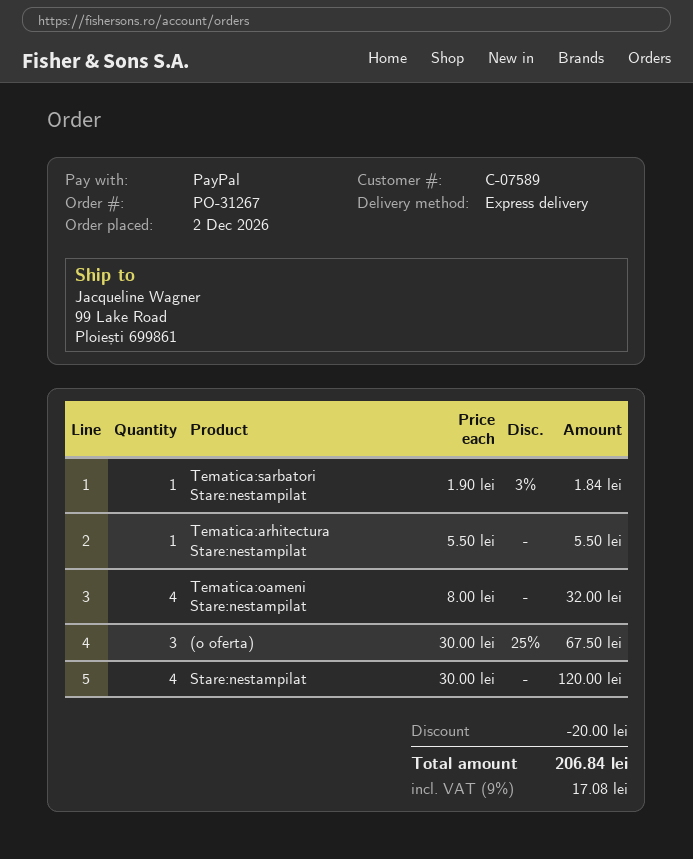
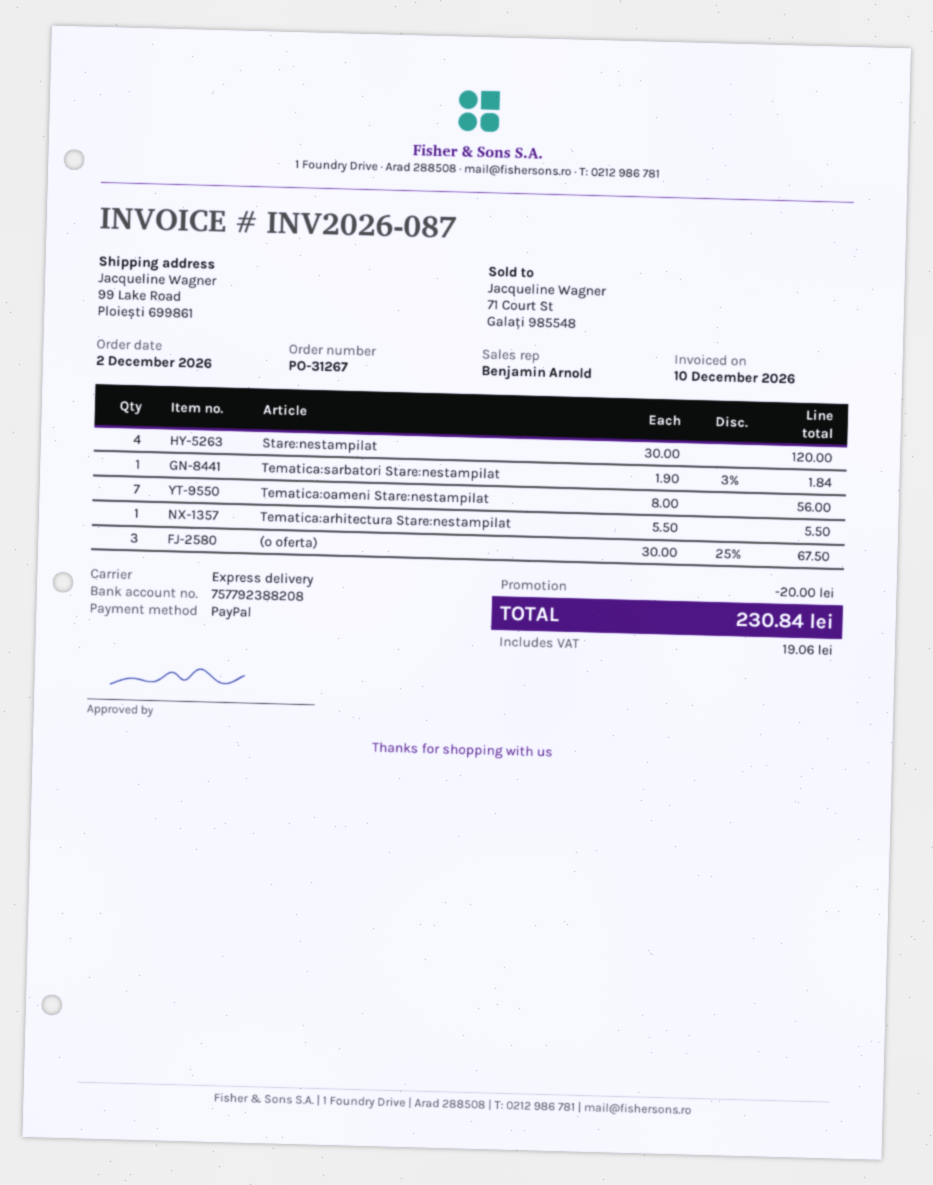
Tematica:oameni Stare:nestampilat: 4 x 8.00 = 32.00 -> 7 x 8.00 = 56.00
tax: 17.08 -> 19.06
total: 206.84 -> 230.84

